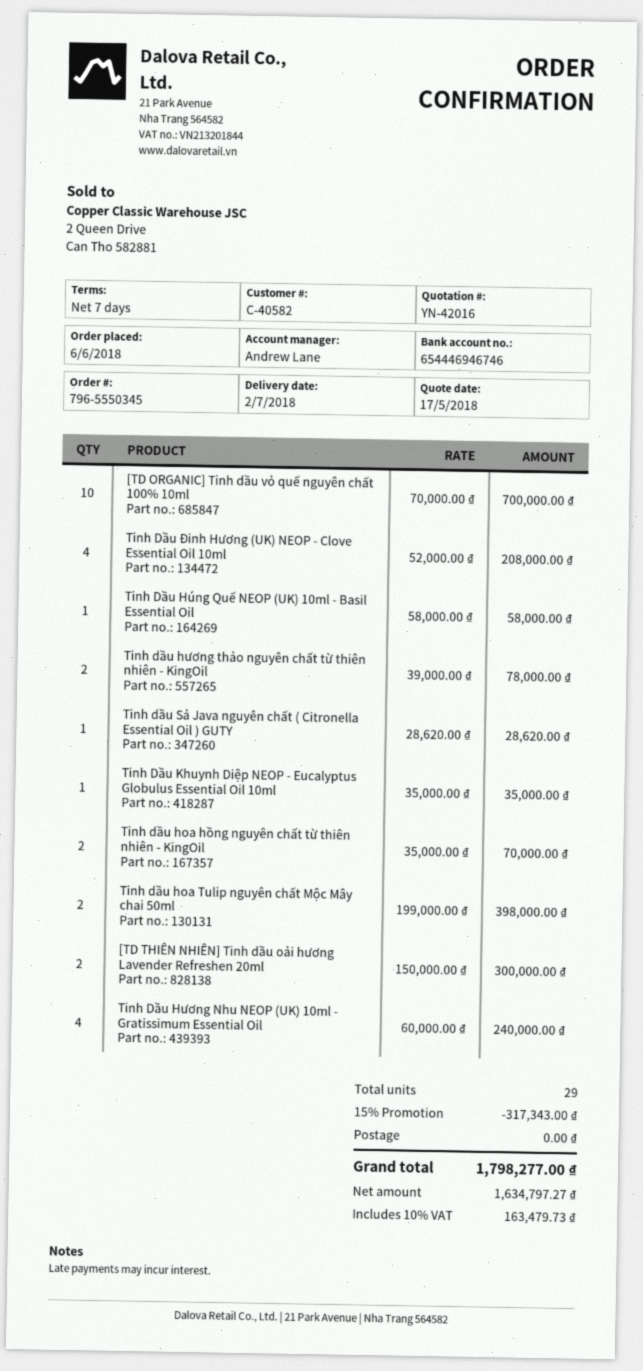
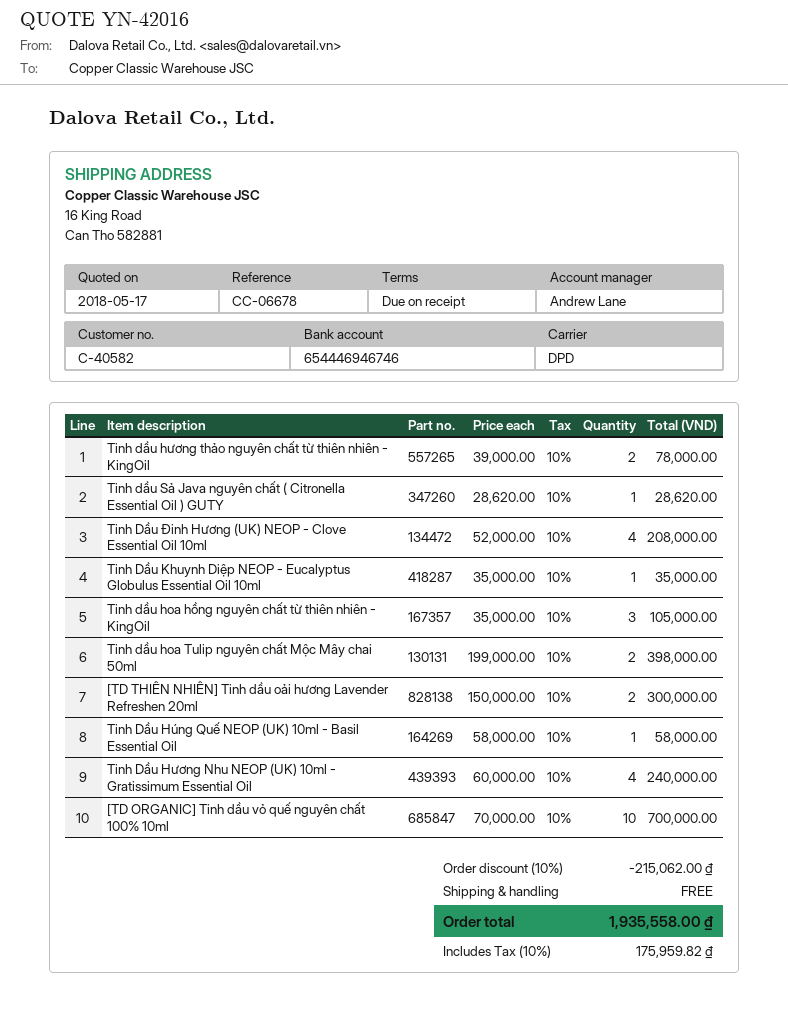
payment terms: 7 days -> on receipt
Tinh dầu hoa hồng nguyên chất từ thiên nhiên - KingOil: 2 x 35000.00 = 70000.00 -> 3 x 35000.00 = 105000.00
discount: 15% = 317343.00 -> 10% = 215062.00
tax: 10% = 163479.73 -> 10% = 175959.82
total: 1798277.00 -> 1935558.00

